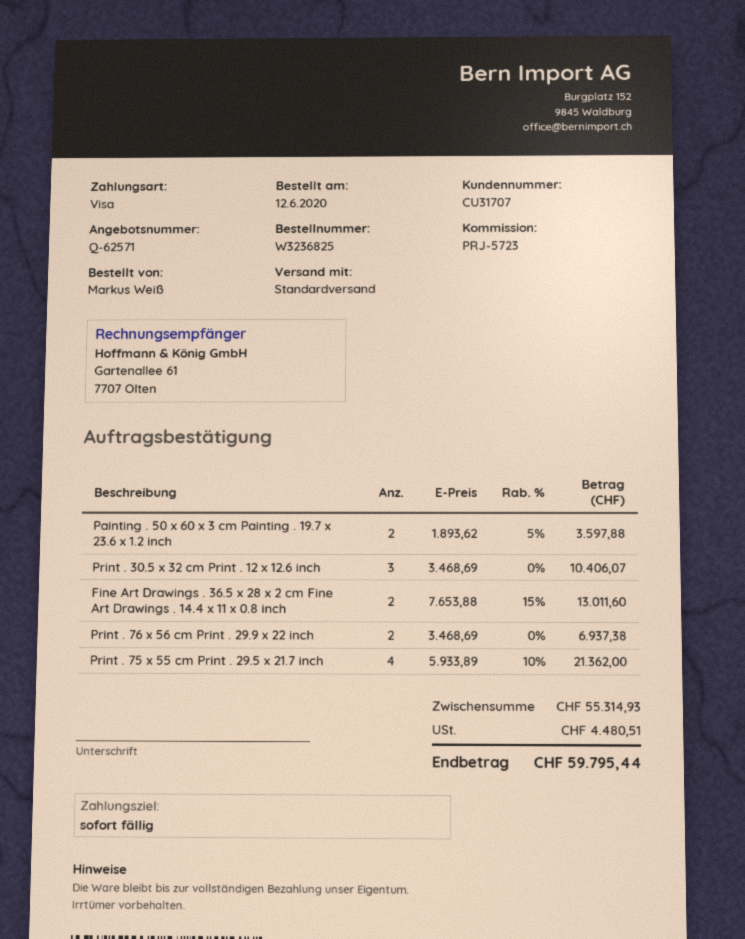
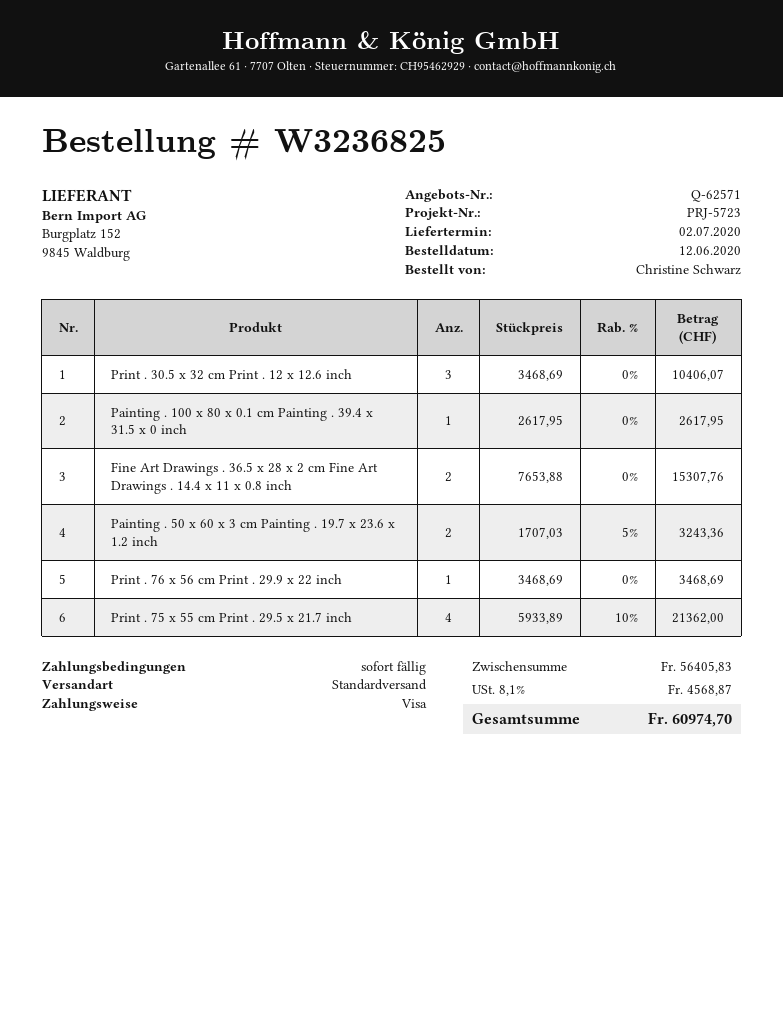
ordered by: Markus Weiß -> Christine Schwarz
Painting . 50 x 60 x 3 cm Painting . 19.7 x 23.6 x 1.2 inch: 2 x 1893.62 - 5% = 3597.88 -> 2 x 1707.03 - 5% = 3243.36
Fine Art Drawings . 36.5 x 28 x 2 cm Fine Art Drawings . 14.4 x 11 x 0.8 inch: 2 x 7653.88 - 15% = 13011.60 -> 2 x 7653.88 = 15307.76
Print . 76 x 56 cm Print . 29.9 x 22 inch: 2 x 3468.69 = 6937.38 -> 1 x 3468.69 = 3468.69
Painting . 100 x 80 x 0.1 cm Painting . 39.4 x 31.5 x 0 inch: none -> 1 x 2617.95 = 2617.95
subtotal: 55314.93 -> 56405.83
tax: 4480.51 -> 4568.87
total: 59795.44 -> 60974.70

